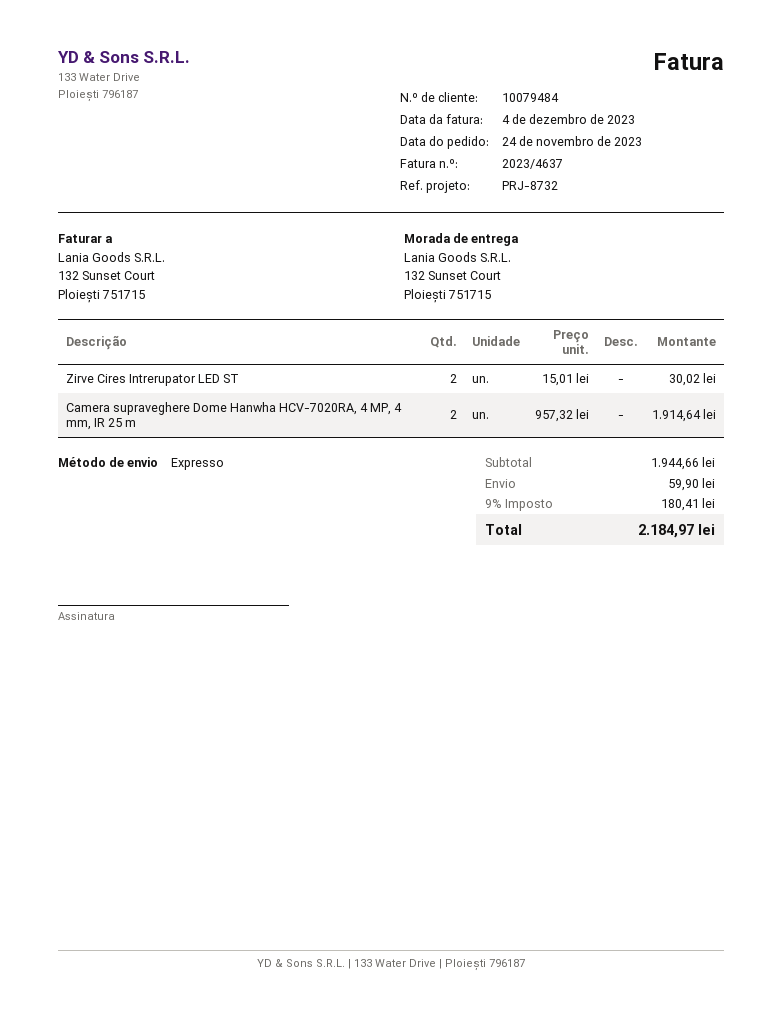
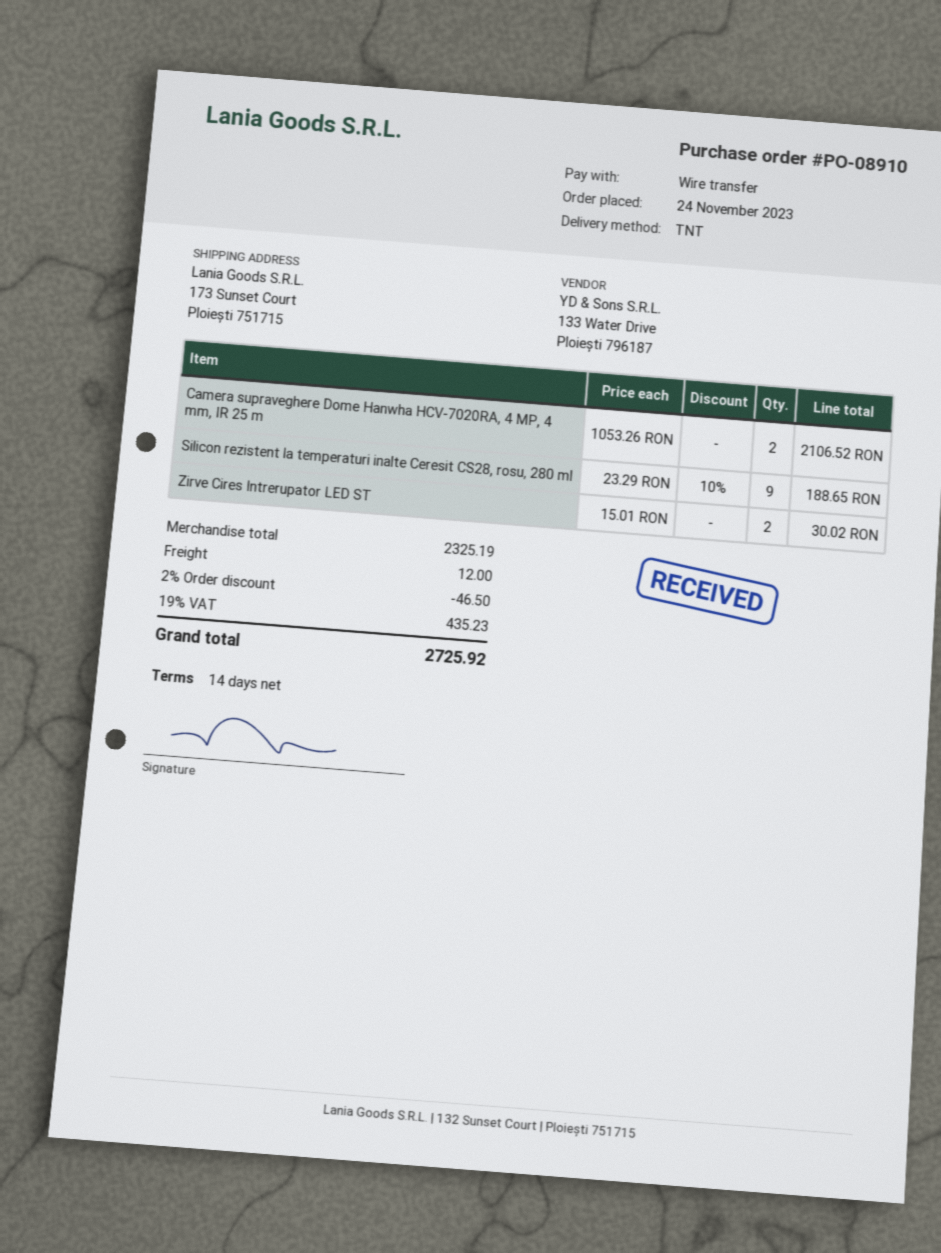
shipping method: express -> TNT
ship to: 132 Sunset Court, Ploiești 751715 -> 173 Sunset Court, Ploiești 751715
Camera supraveghere Dome Hanwha HCV-7020RA, 4 MP, 4 mm, IR 25 m: 2 x 957.32 = 1914.64 -> 2 x 1053.26 = 2106.52
Silicon rezistent la temperaturi inalte Ceresit CS28, rosu, 280 ml: none -> 9 x 23.29 - 10% = 188.65
subtotal: 1944.66 -> 2325.19
discount: none -> 2% = 46.50
shipping: 59.90 -> 12.00
tax: 9% = 180.41 -> 19% = 435.23
total: 2184.97 -> 2725.92

